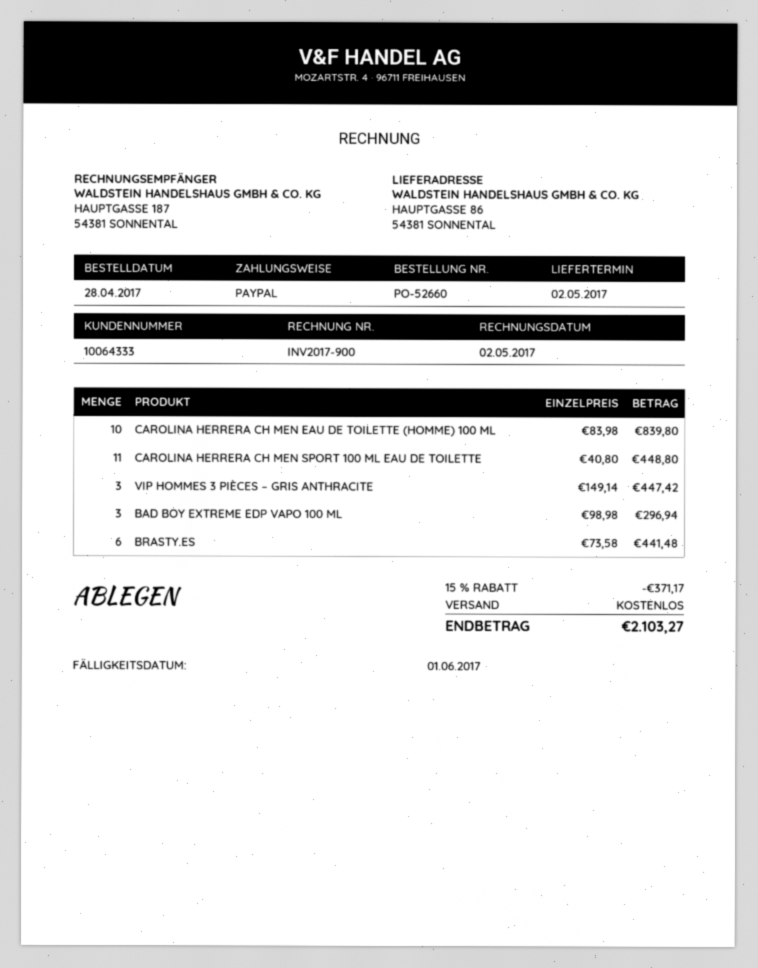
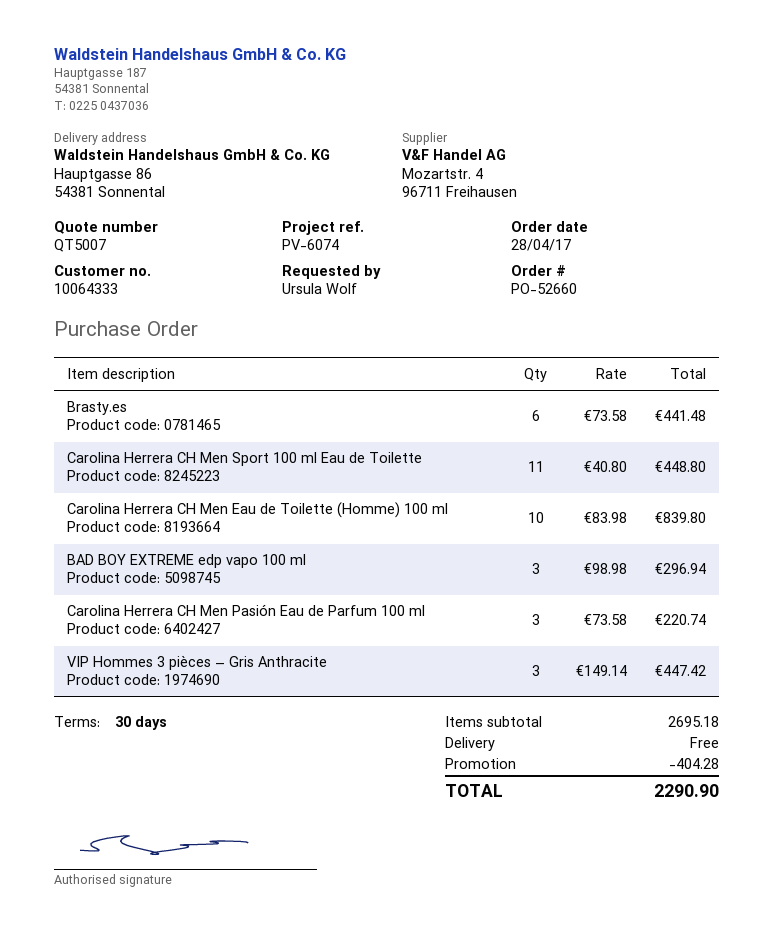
Carolina Herrera CH Men Pasión Eau de Parfum 100 ml: none -> 3 x 73.58 = 220.74
discount: 371.17 -> 404.28
total: 2103.27 -> 2290.90

